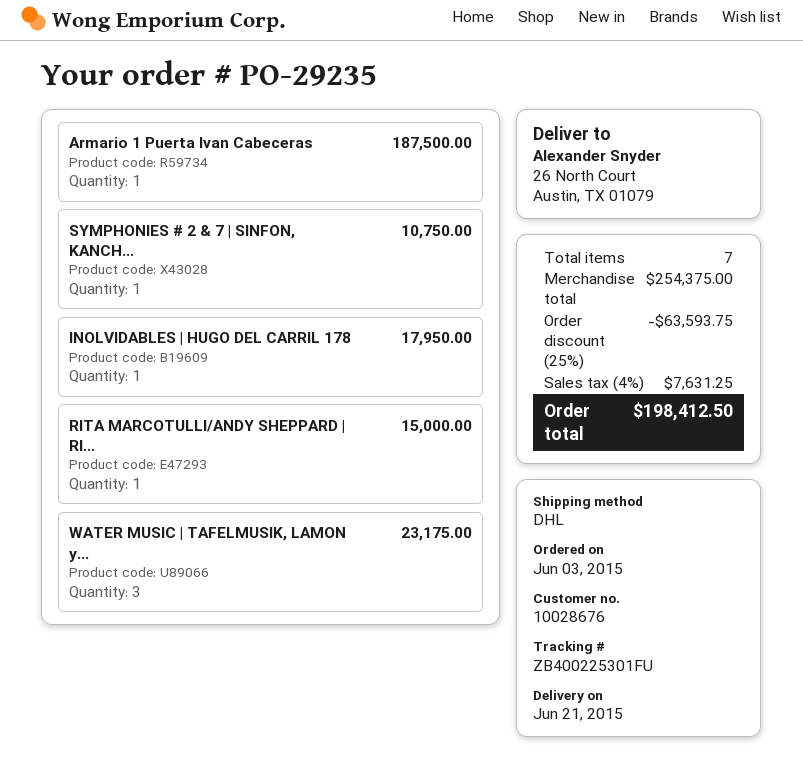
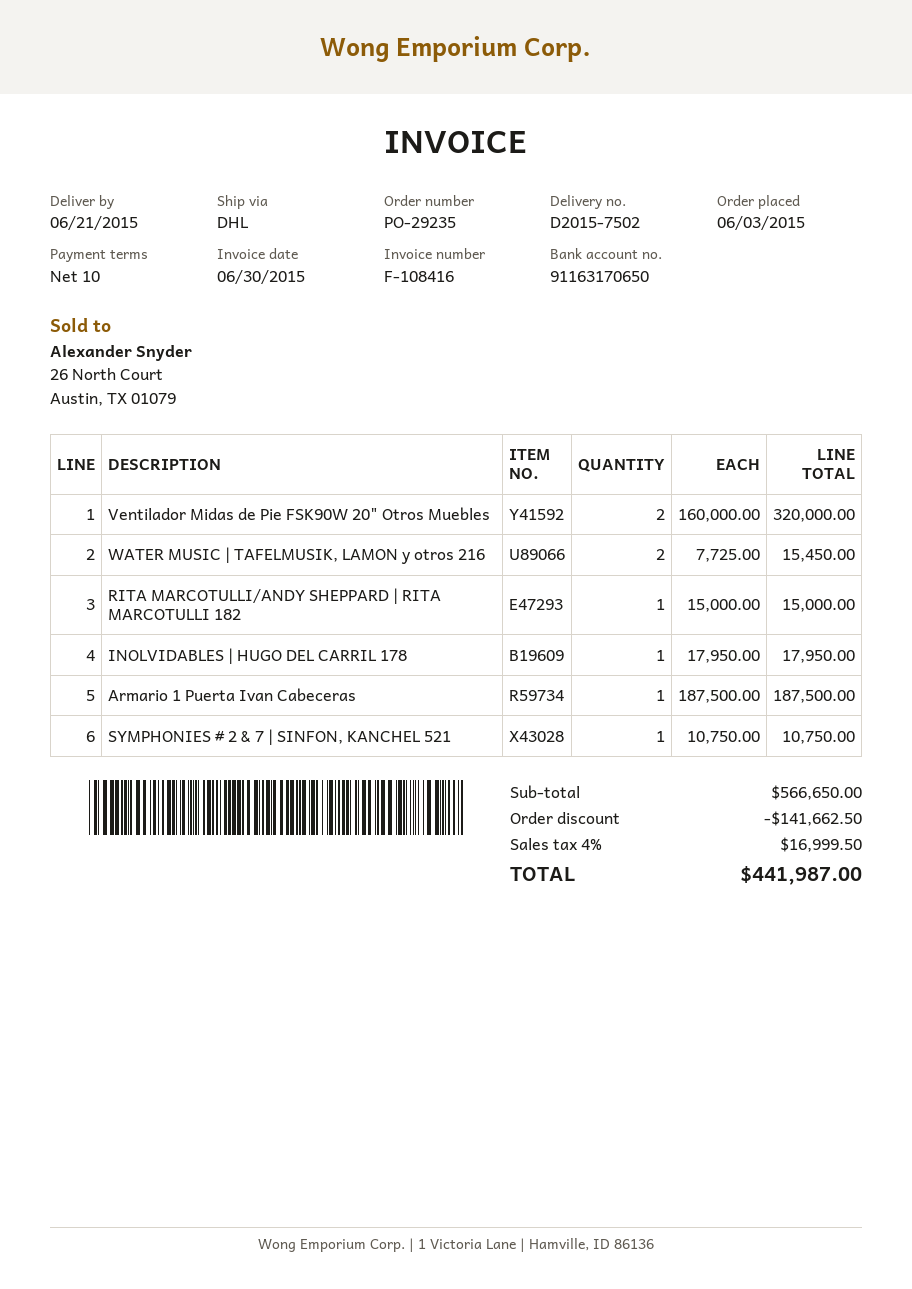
WATER MUSIC | TAFELMUSIK, LAMON y...: 3 for 23175.00 -> 2 for 15450.00
Ventilador Midas de Pie FSK90W 20" Otros Muebles: none -> 2 for 320000.00
subtotal: 254375.00 -> 566650.00
discount: 63593.75 -> 141662.50
tax: 4% = 7631.25 -> 4% = 16999.50
total: 198412.50 -> 441987.00

